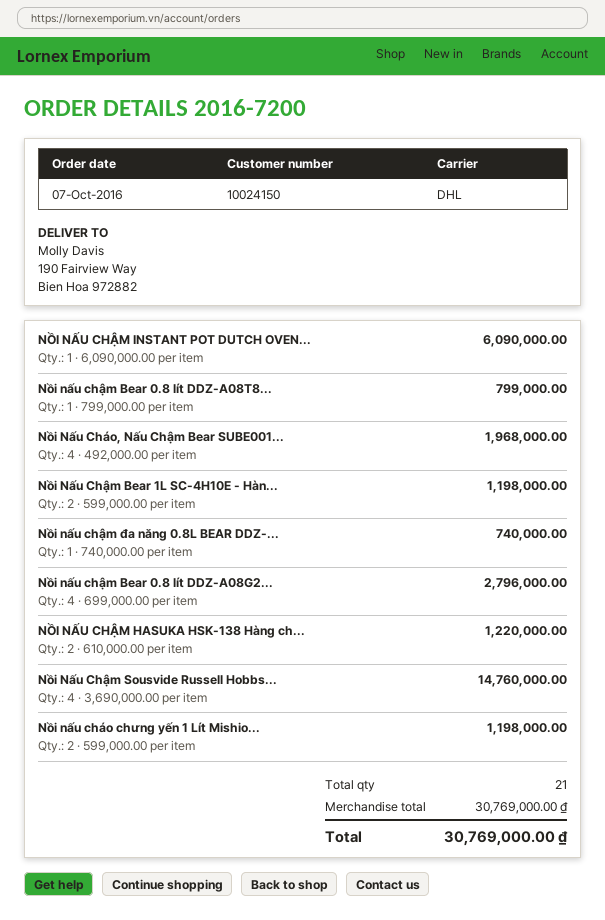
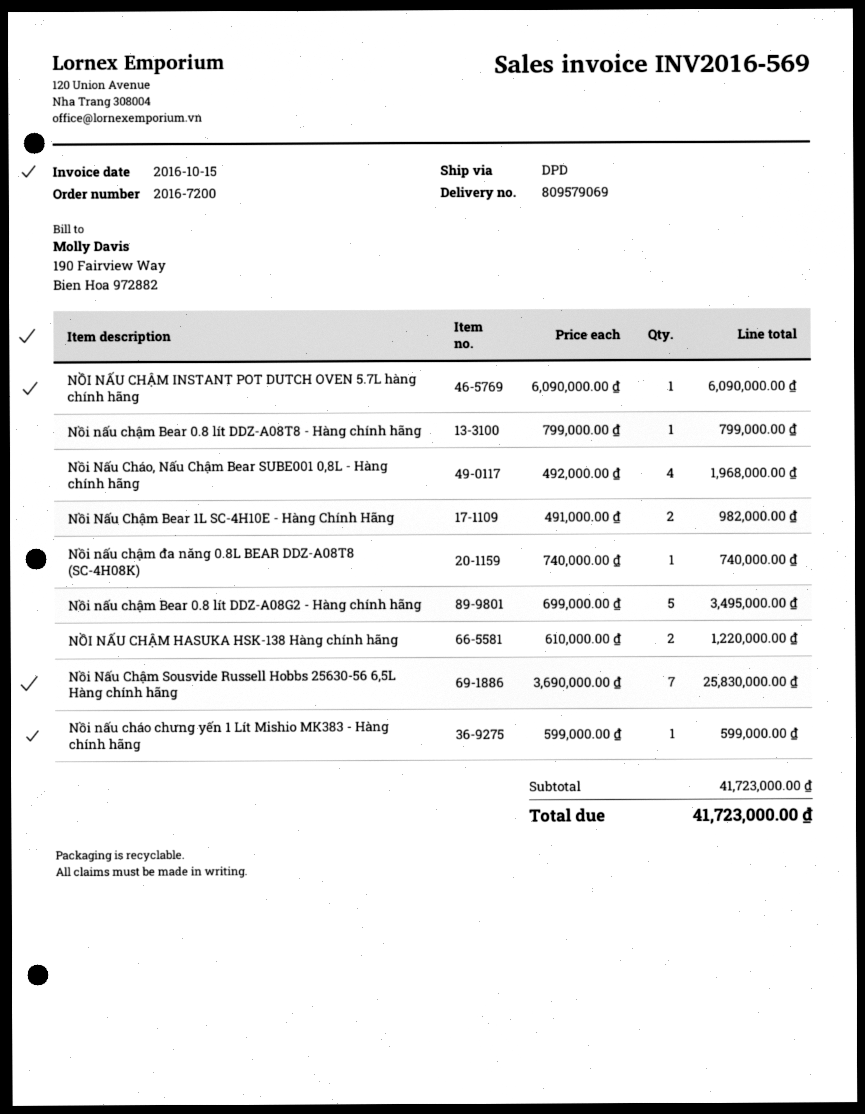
shipping method: DHL -> DPD
Nồi Nấu Chậm Bear 1L SC-4H10E - Hàn...: 2 x 599000.00 = 1198000.00 -> 2 x 491000.00 = 982000.00
Nồi nấu chậm Bear 0.8 lít DDZ-A08G2...: 4 x 699000.00 = 2796000.00 -> 5 x 699000.00 = 3495000.00
Nồi Nấu Chậm Sousvide Russell Hobbs...: 4 x 3690000.00 = 14760000.00 -> 7 x 3690000.00 = 25830000.00
Nồi nấu cháo chưng yến 1 Lít Mishio...: 2 x 599000.00 = 1198000.00 -> 1 x 599000.00 = 599000.00
subtotal: 30769000.00 -> 41723000.00
total: 30769000.00 -> 41723000.00

